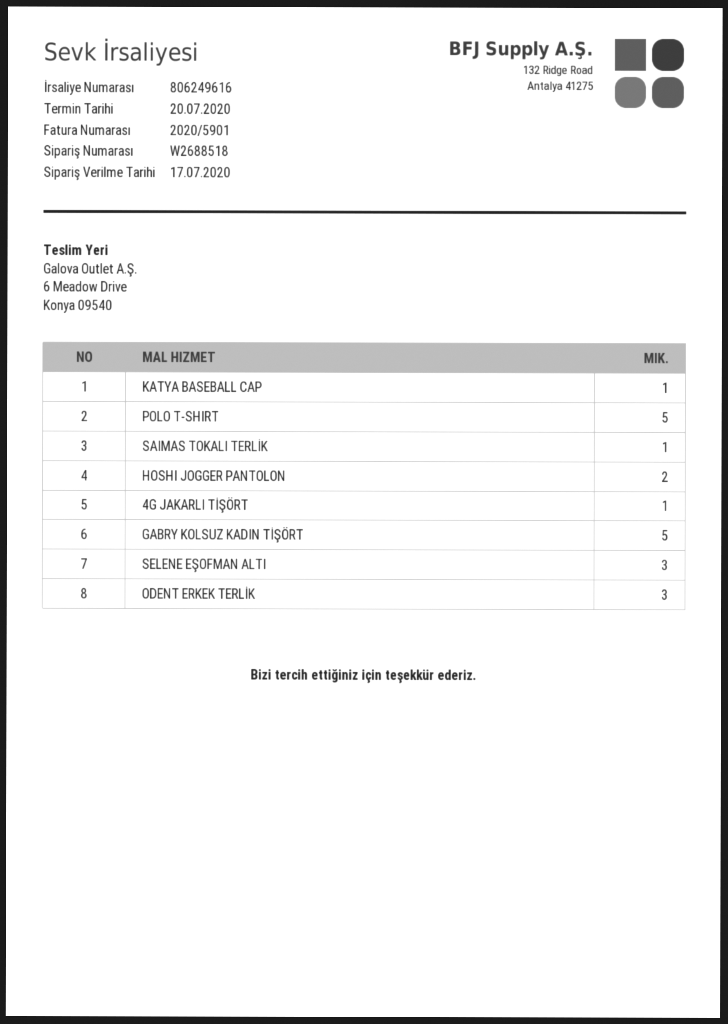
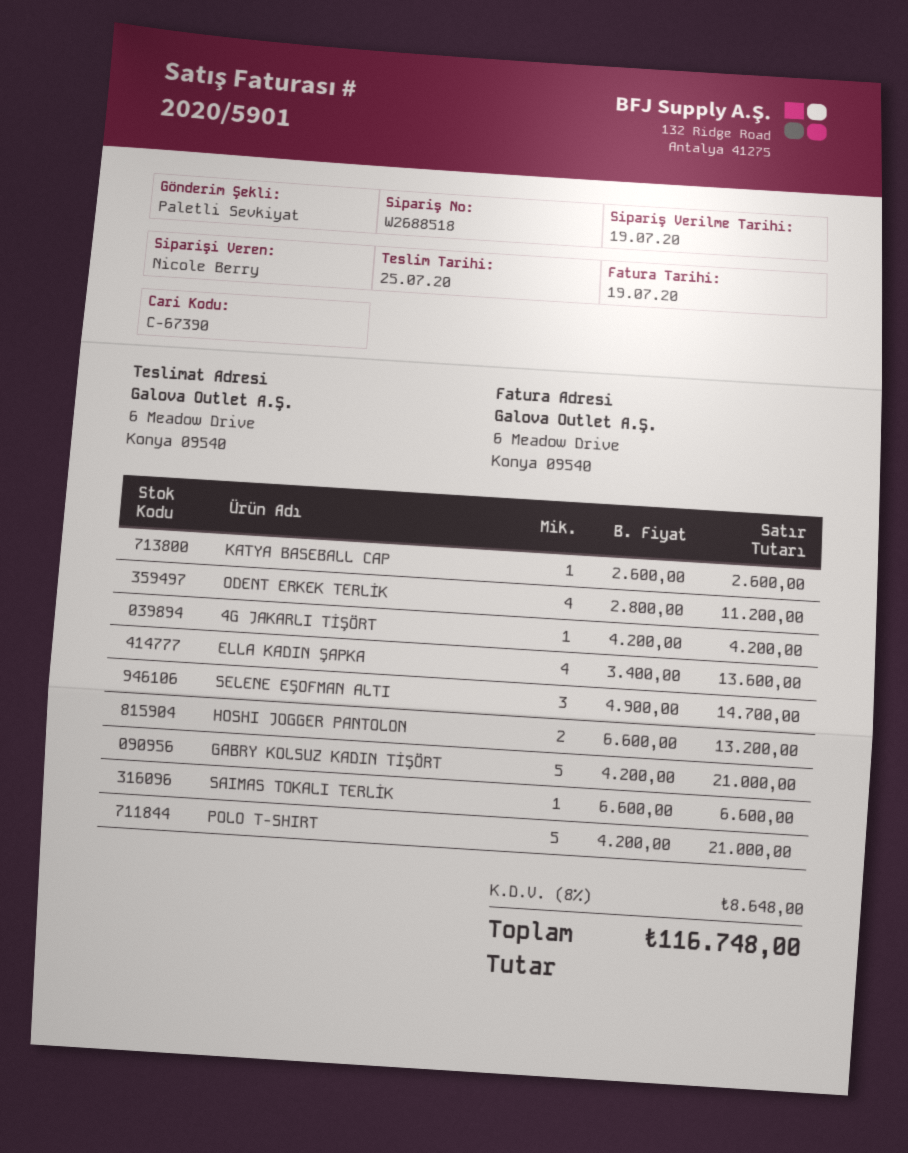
order date: 2020-07-17 -> 2020-07-19
delivery date: 2020-07-20 -> 2020-07-25
ODENT ERKEK TERLİK: 3 -> 4
ELLA KADIN ŞAPKA: none -> 4

